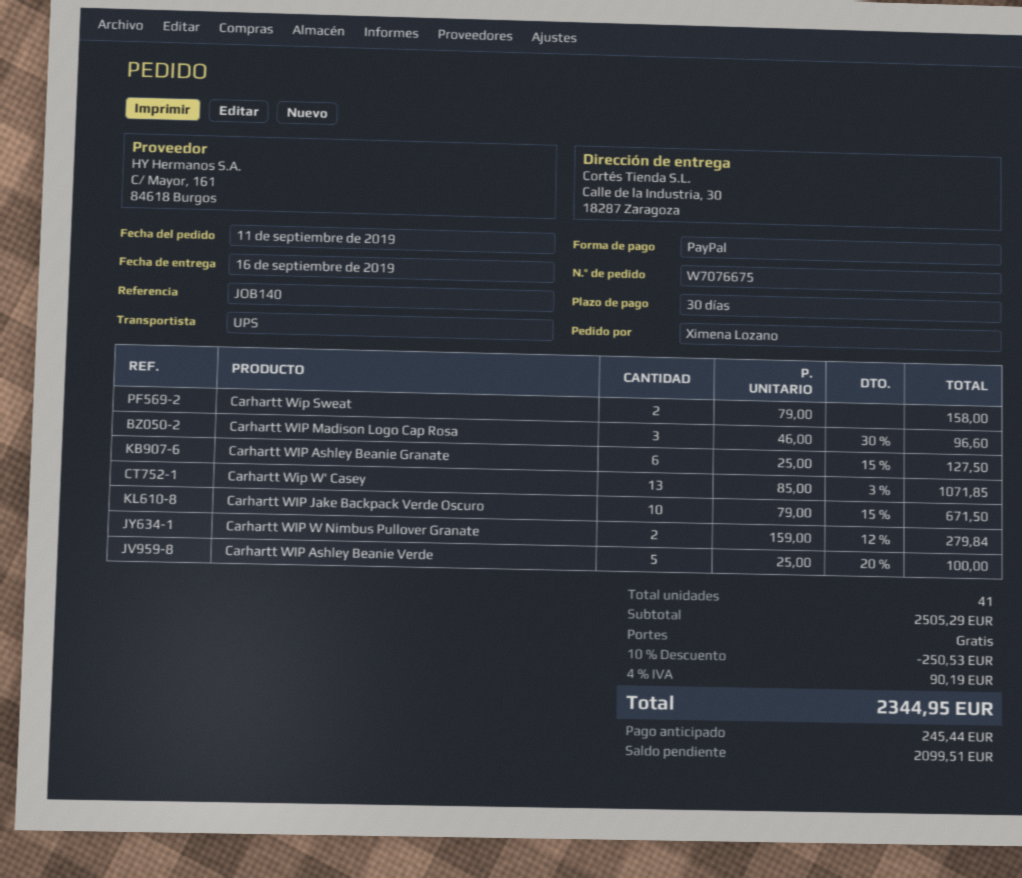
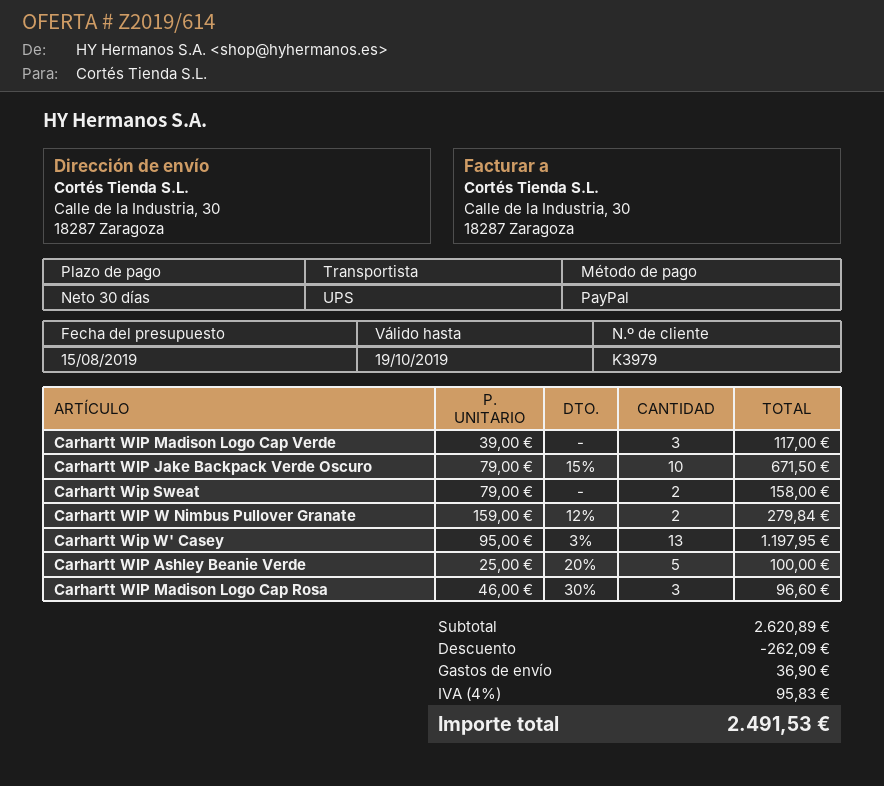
Carhartt WIP Ashley Beanie Granate: 6 x 25.00 - 15% = 127.50 -> none
Carhartt Wip W' Casey: 13 x 85.00 - 3% = 1071.85 -> 13 x 95.00 - 3% = 1197.95
Carhartt WIP Madison Logo Cap Verde: none -> 3 x 39.00 = 117.00
subtotal: 2505.29 -> 2620.89
discount: 250.53 -> 262.09
shipping: 0.00 -> 36.90
tax: 4% = 90.19 -> 4% = 95.83
total: 2344.95 -> 2491.53

